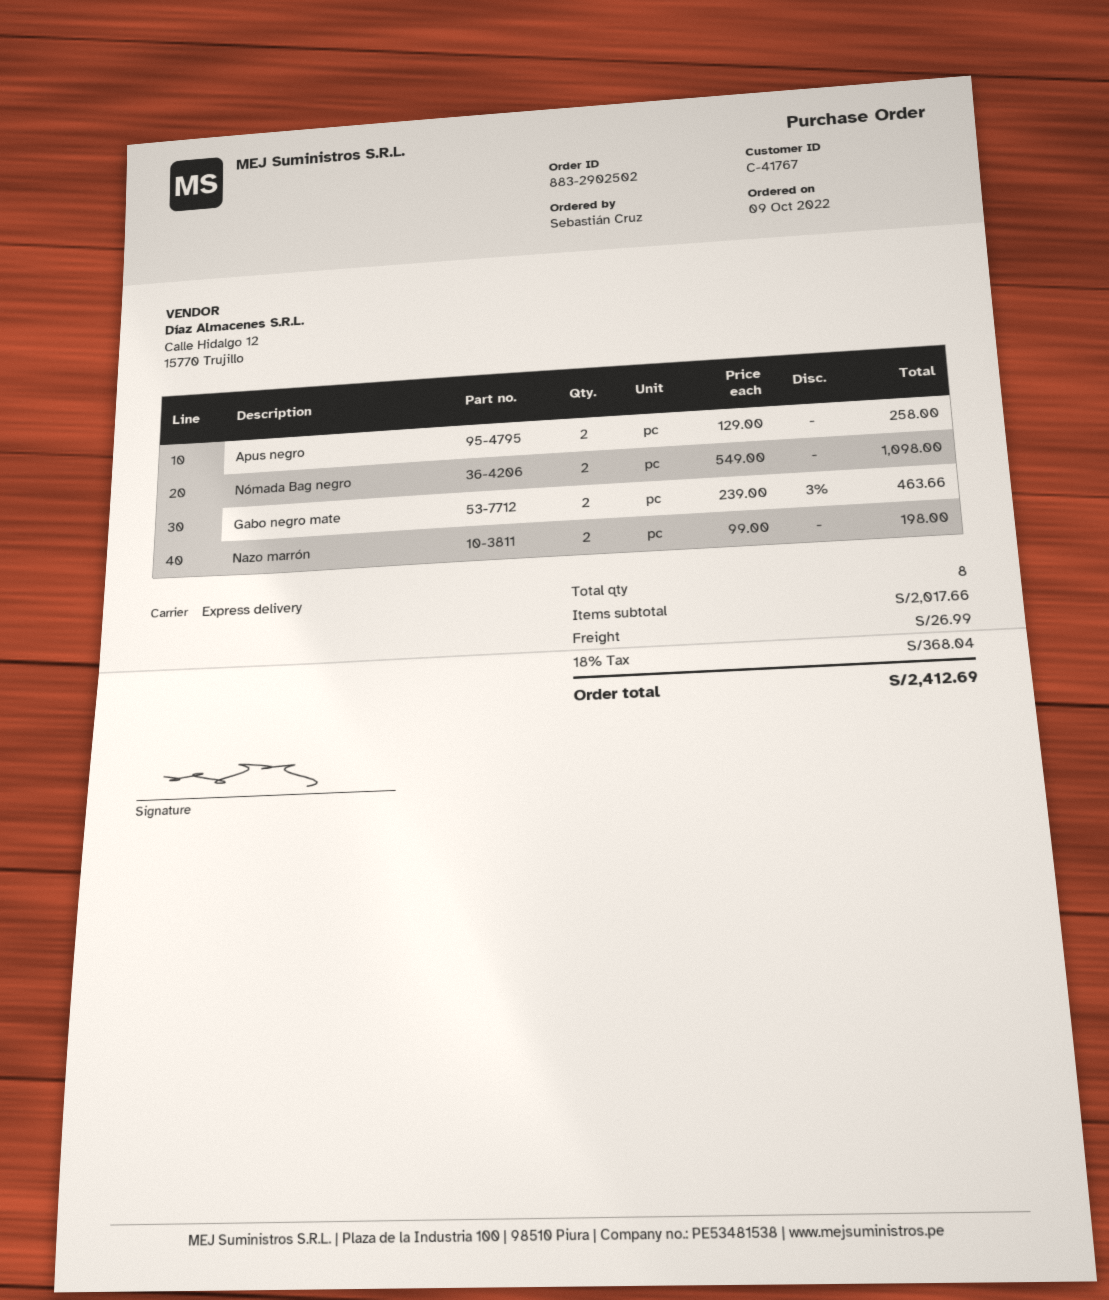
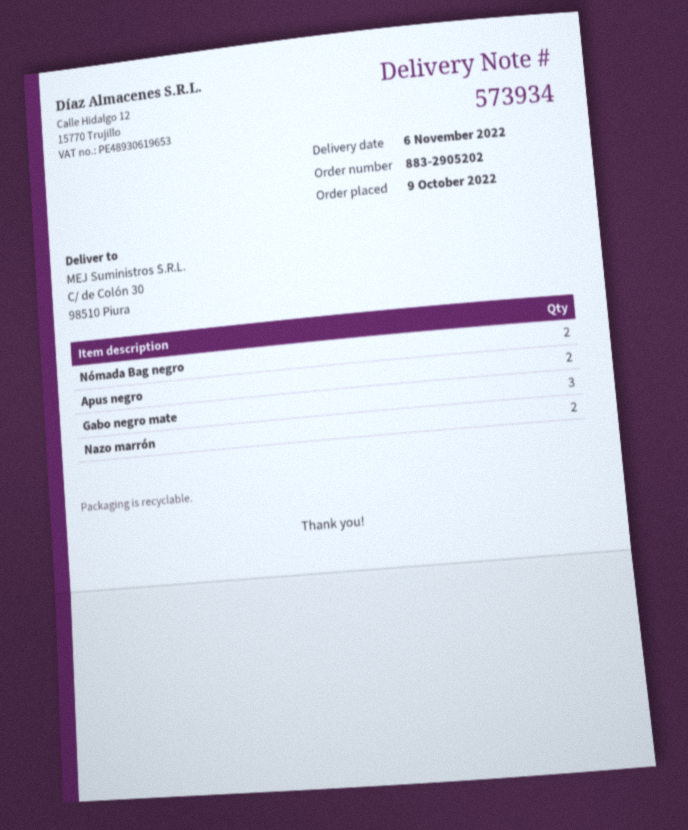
order number: 883-2902502 -> 883-2905202
Gabo negro mate: 2 -> 3

